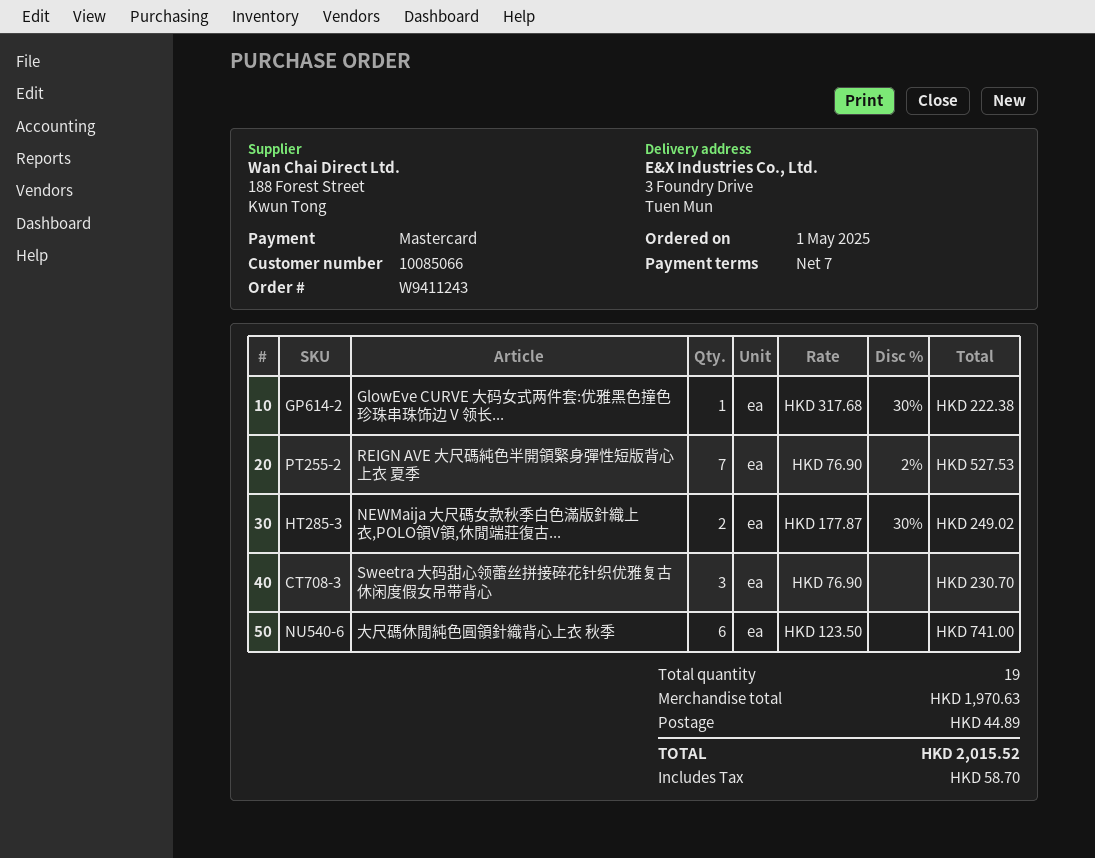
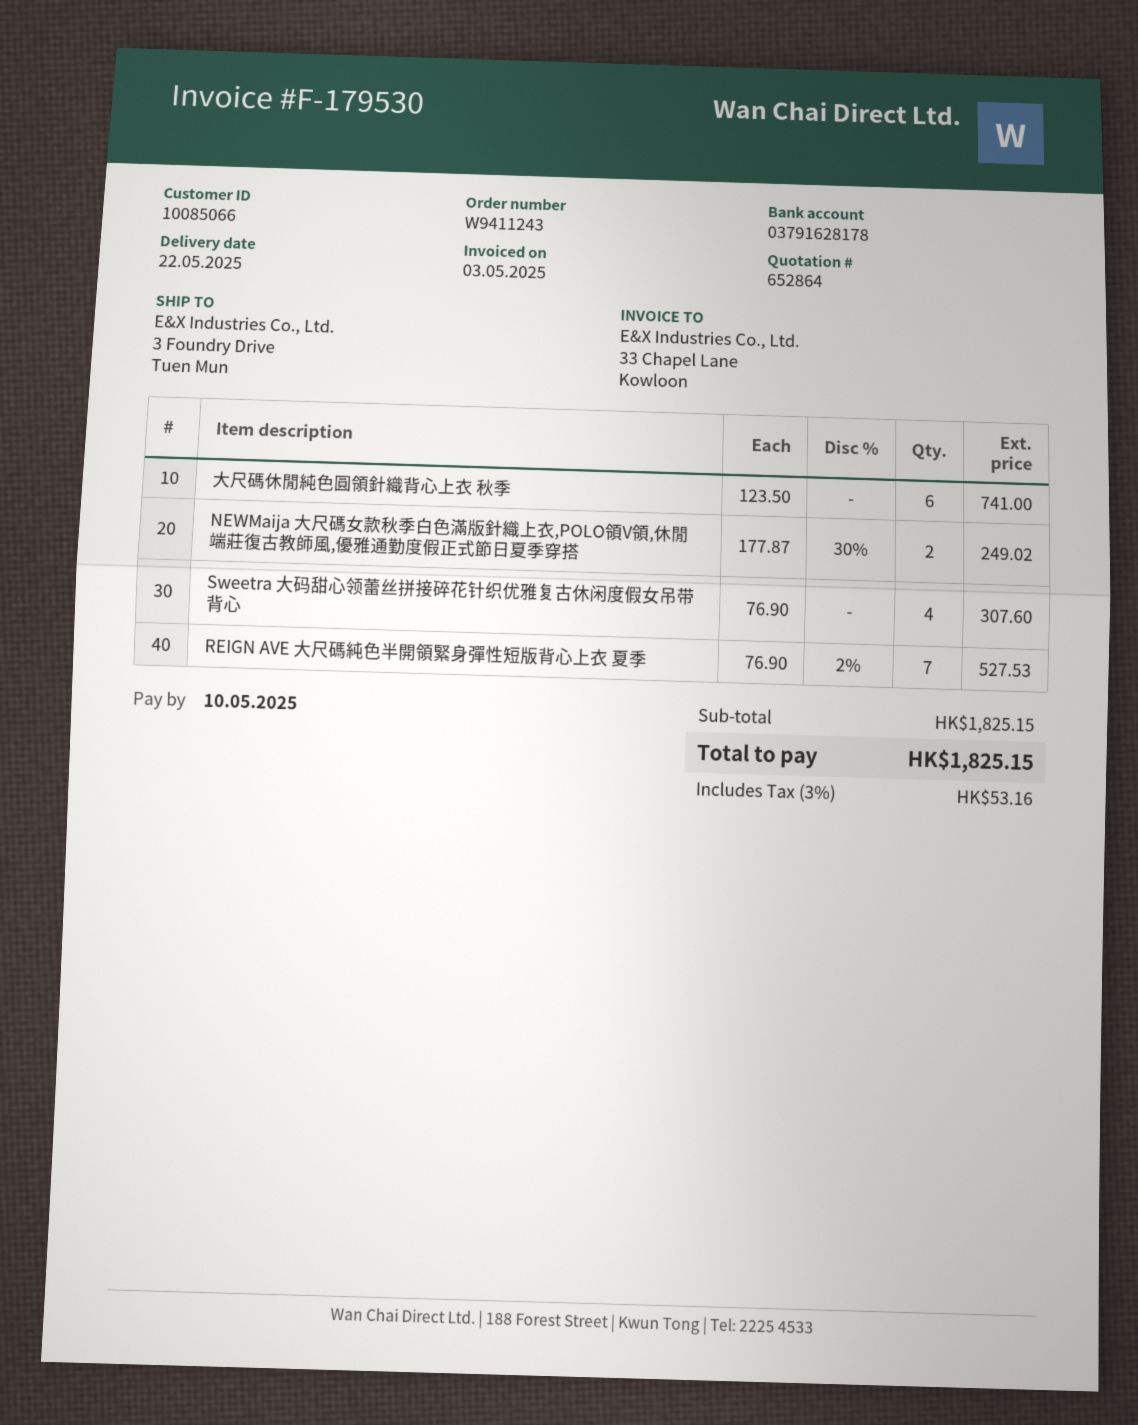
GlowEve CURVE 大码女式两件套:优雅黑色撞色珍珠串珠饰边 V 领长...: 1 x 317.68 - 30% = 222.38 -> none
Sweetra 大码甜心领蕾丝拼接碎花针织优雅复古休闲度假女吊带背心: 3 x 76.90 = 230.70 -> 4 x 76.90 = 307.60
subtotal: 1970.63 -> 1825.15
shipping: 44.89 -> none
tax: 58.70 -> 53.16
total: 2015.52 -> 1825.15

